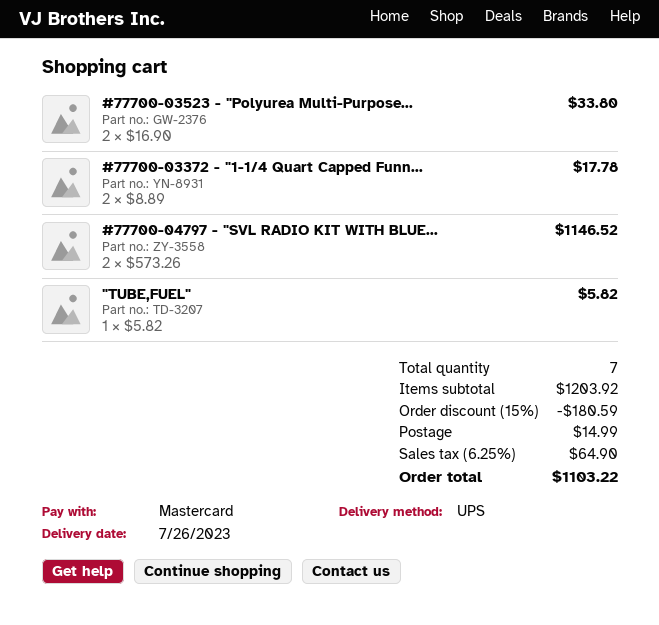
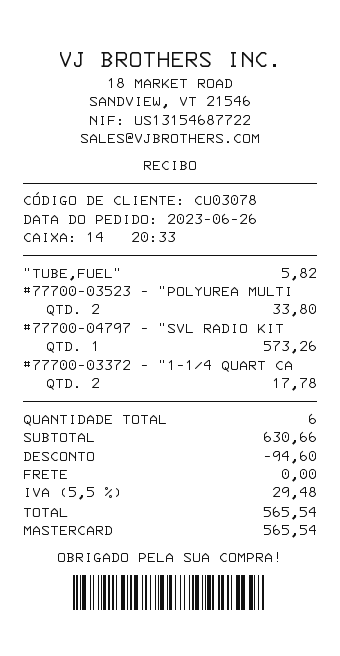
#77700-04797 - "SVL RADIO KIT WITH BLUE...: 2 for 1146.52 -> 1 for 573.26
total quantity: 7 -> 6
subtotal: 1203.92 -> 630.66
discount: 180.59 -> 94.60
shipping: 14.99 -> 0.00
tax: 6.25% = 64.90 -> 5.5% = 29.48
total: 1103.22 -> 565.54

